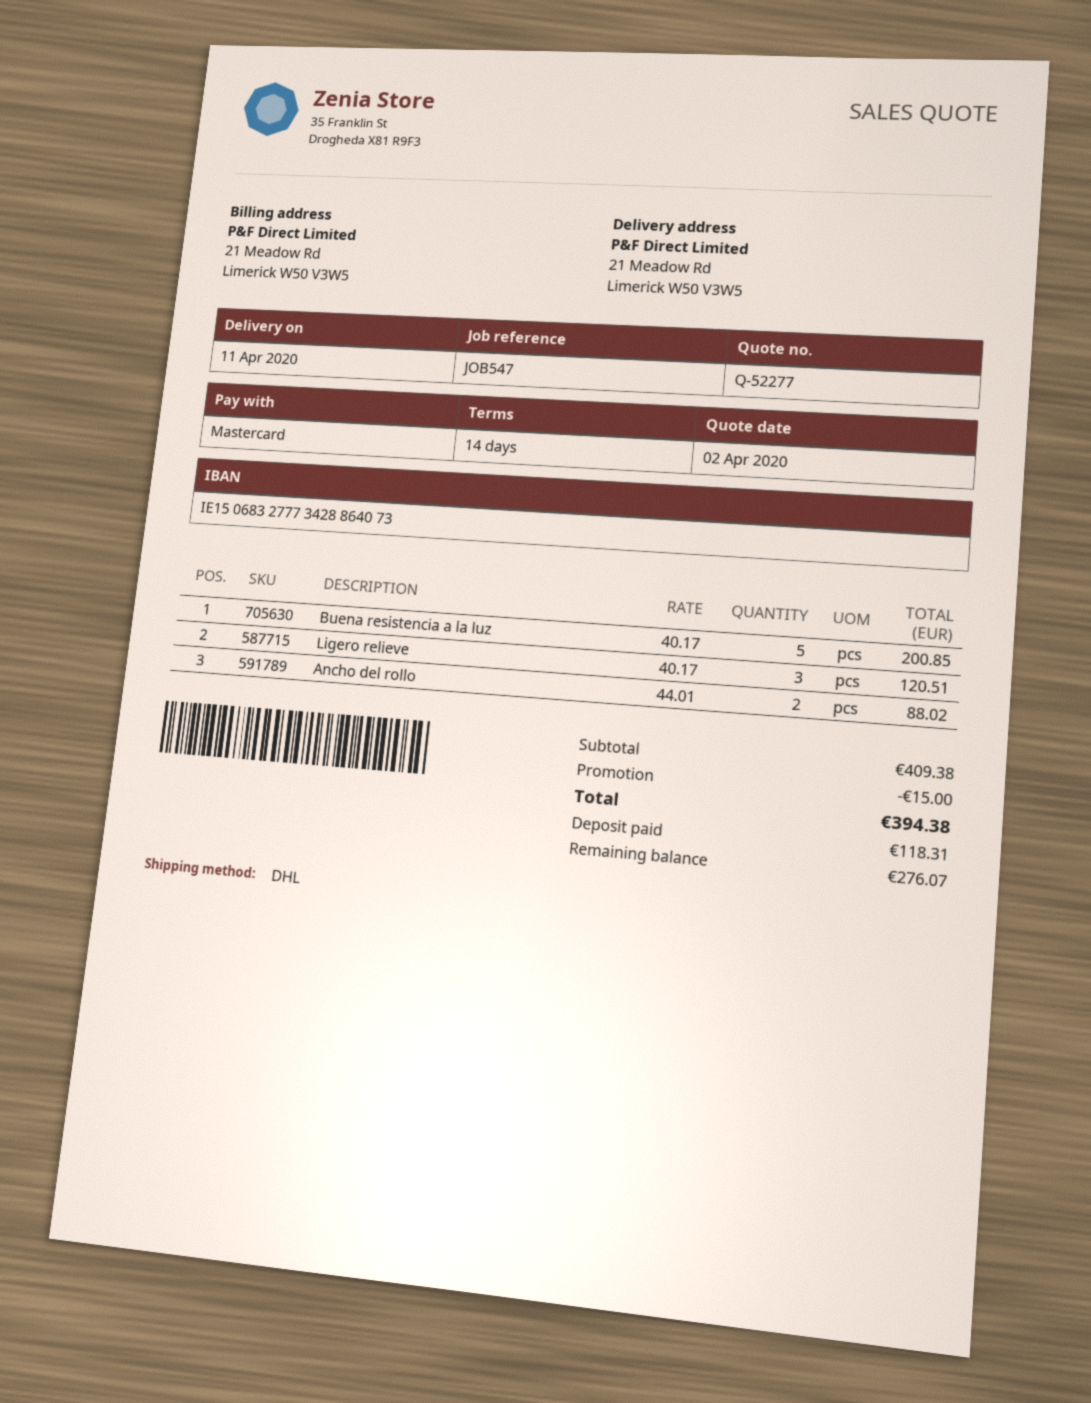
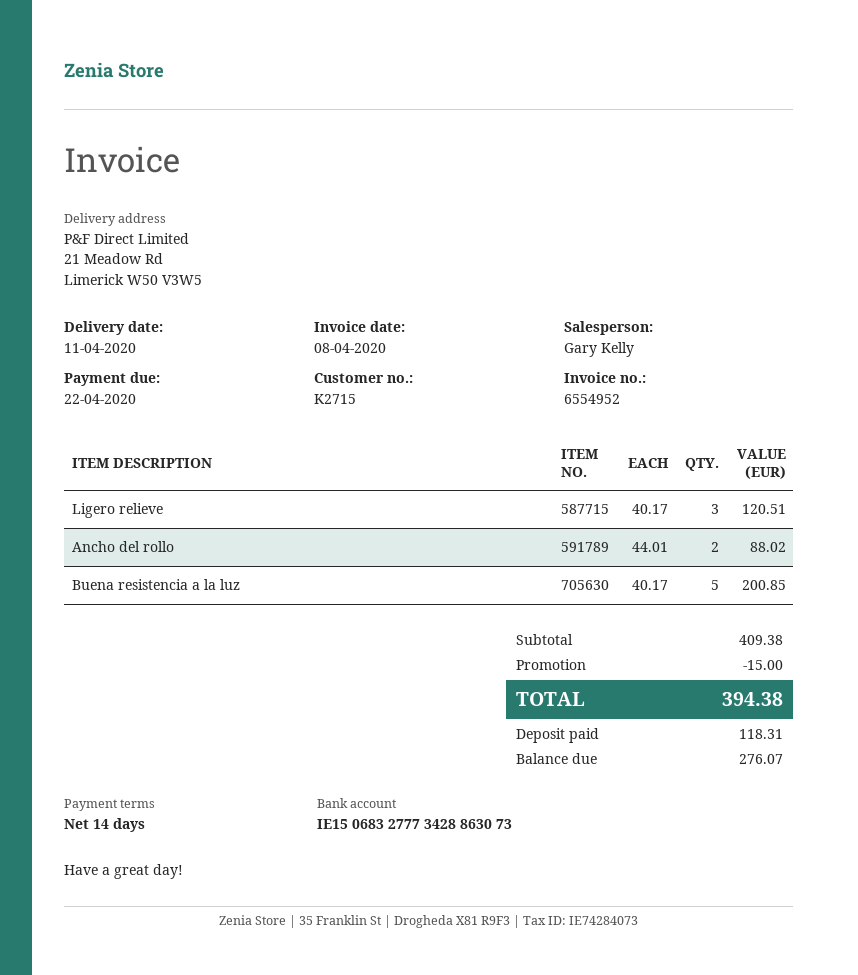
bank account: IE15068327773428864073 -> IE15068327773428863073

